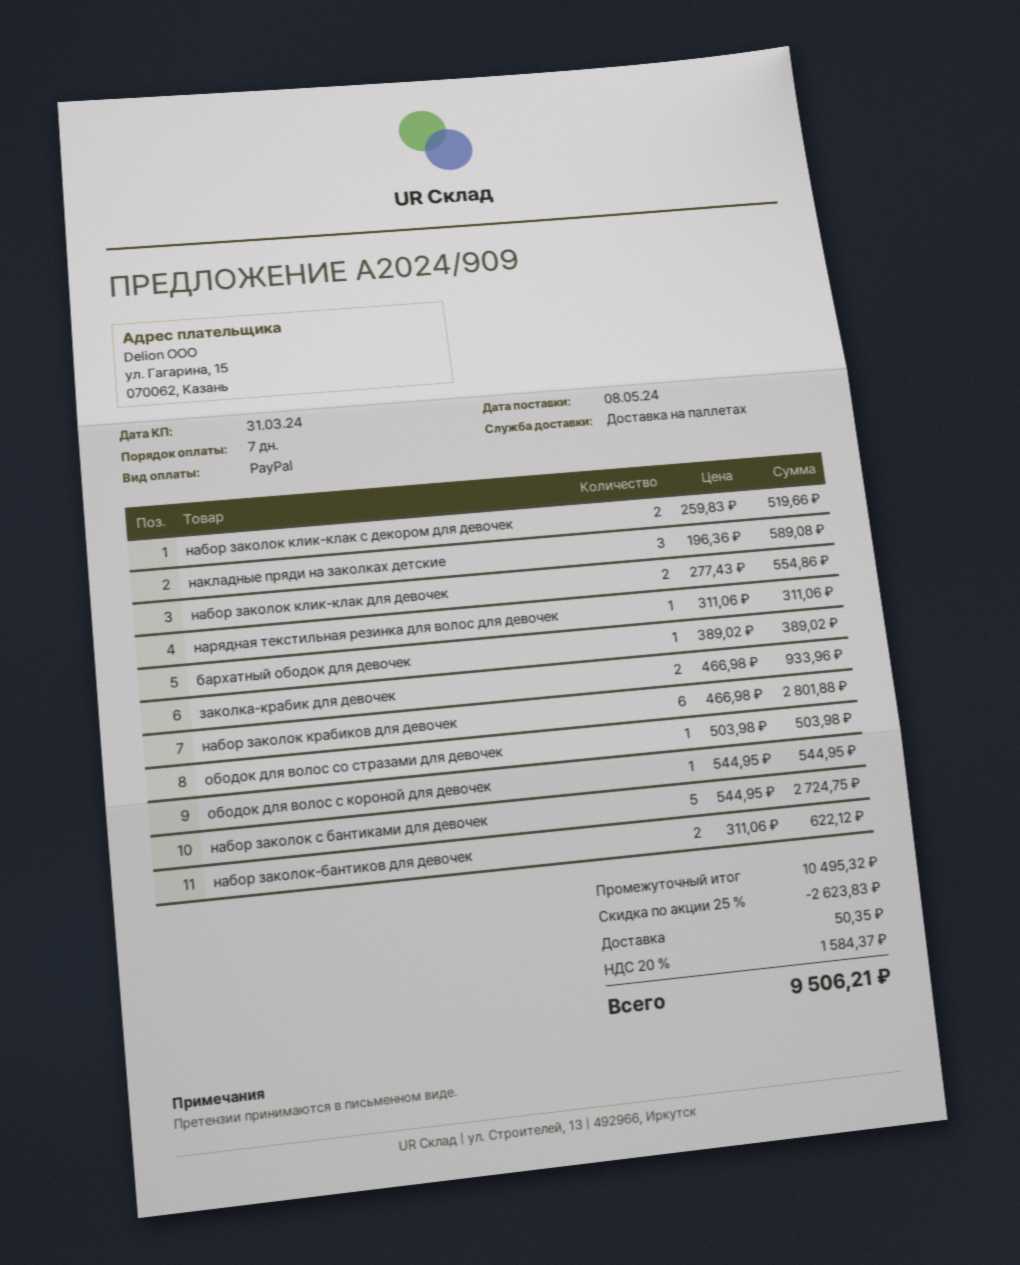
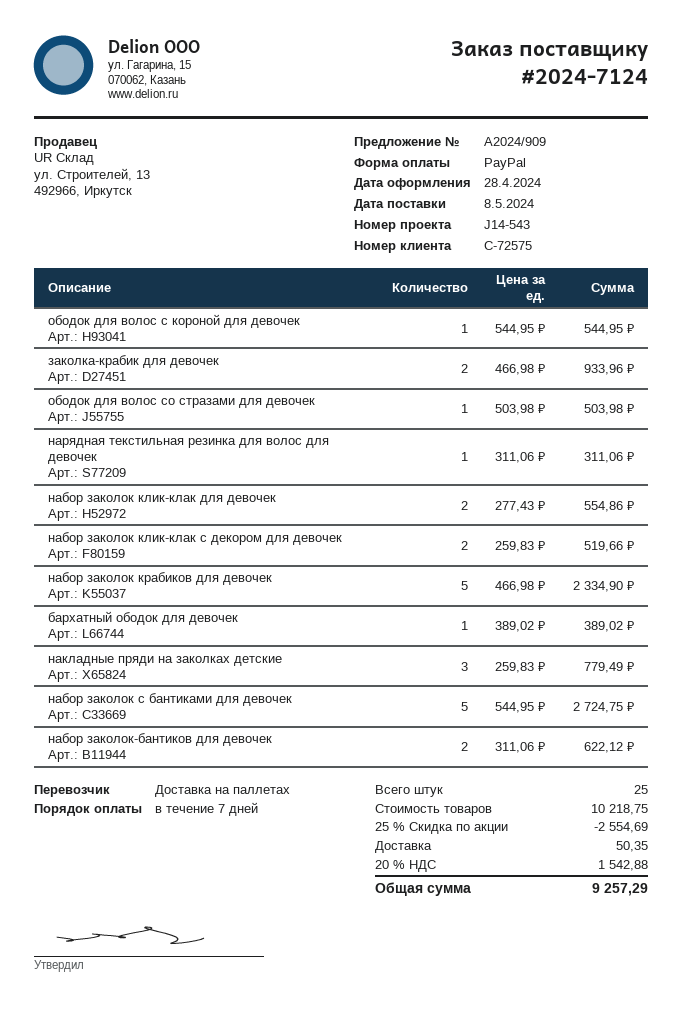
накладные пряди на заколках детские: 3 x 196.36 = 589.08 -> 3 x 259.83 = 779.49
набор заколок крабиков для девочек: 6 x 466.98 = 2801.88 -> 5 x 466.98 = 2334.90
subtotal: 10495.32 -> 10218.75
discount: 25% = 2623.83 -> 25% = 2554.69
tax: 20% = 1584.37 -> 20% = 1542.88
total: 9506.21 -> 9257.29

